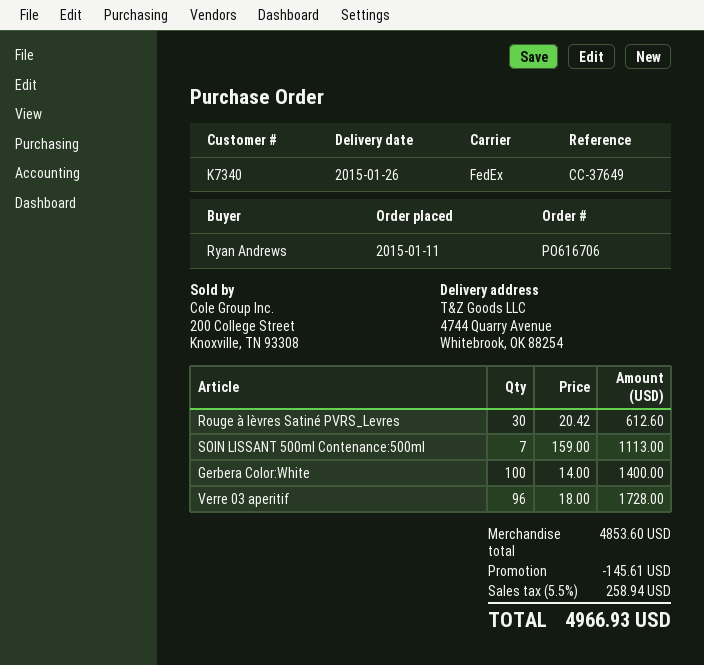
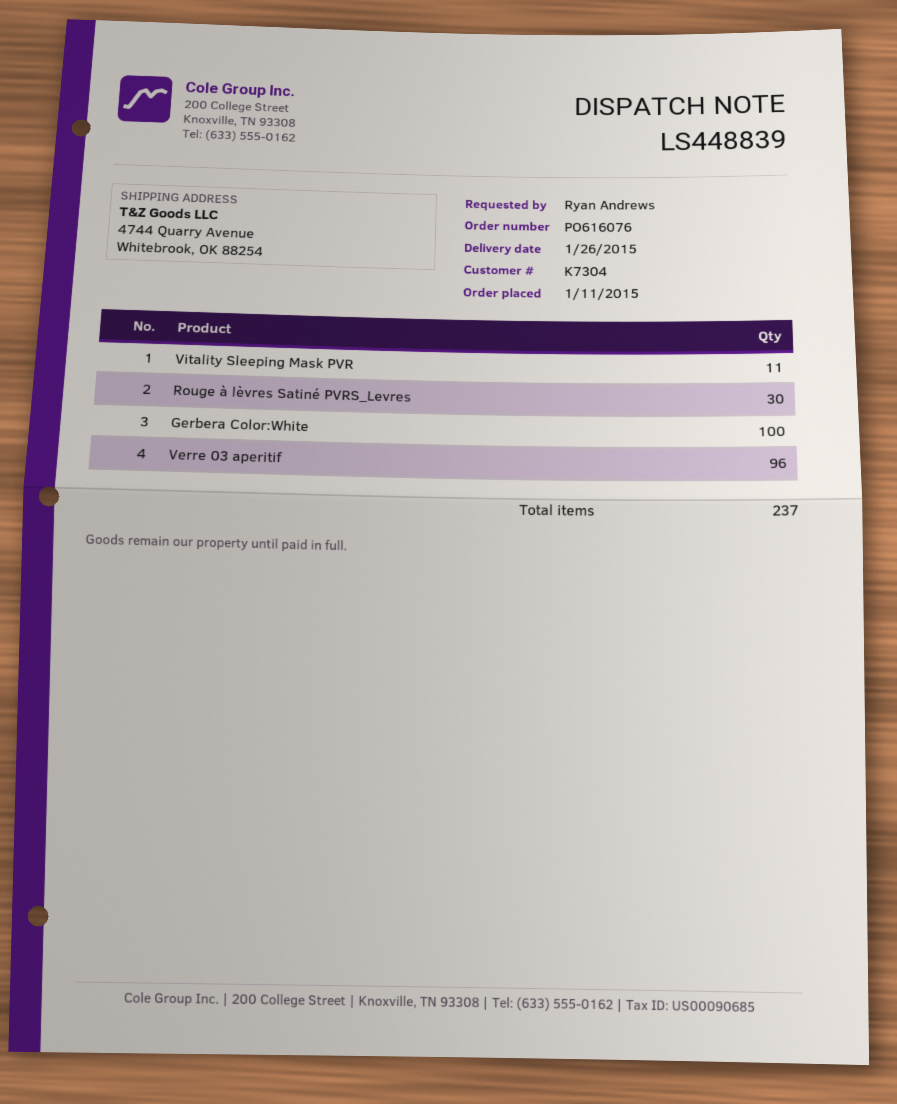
order number: PO616706 -> PO616076
customer number: K7340 -> K7304
SOIN LISSANT 500ml Contenance:500ml: 7 -> none
Vitality Sleeping Mask PVR: none -> 11

